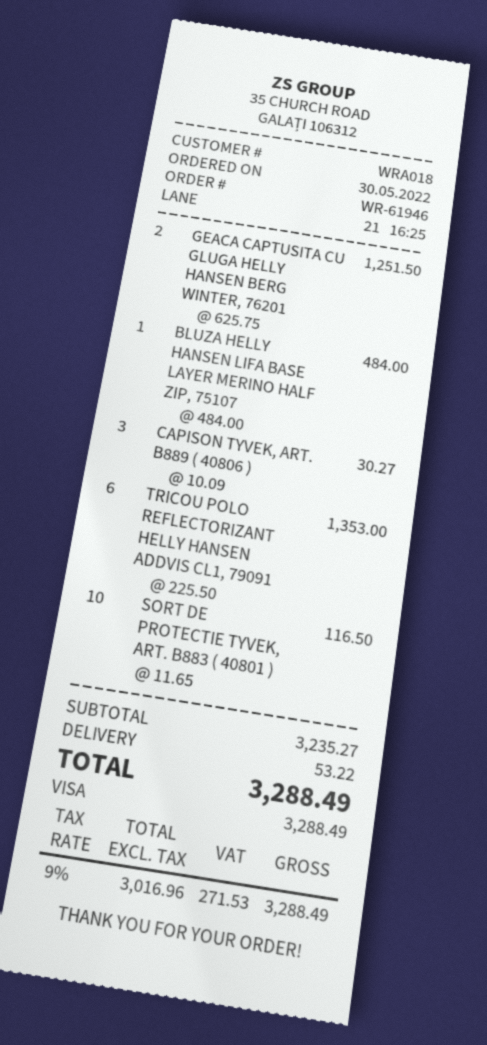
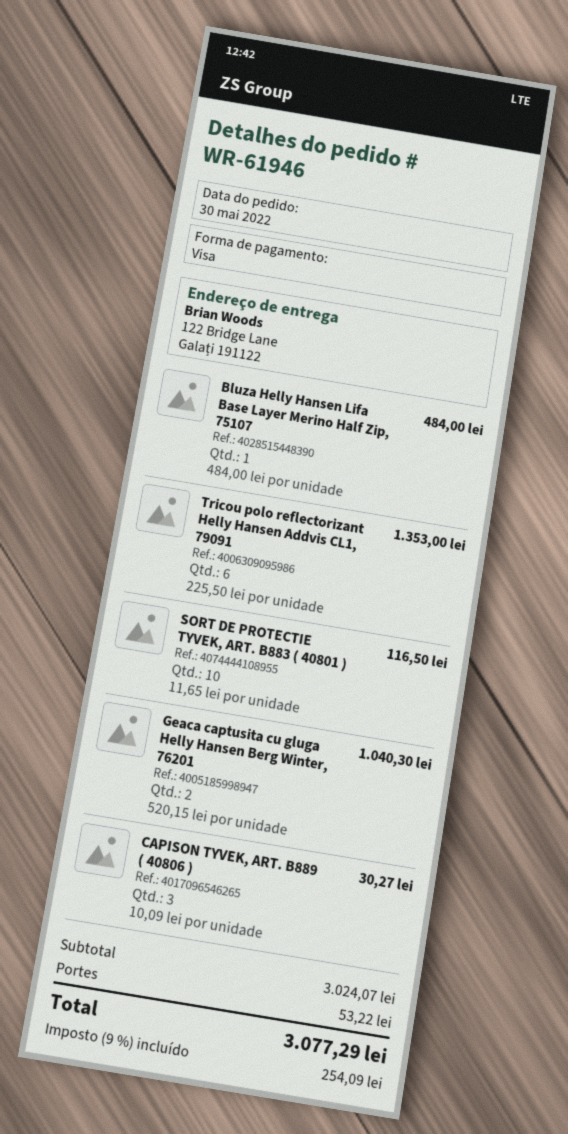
GEACA CAPTUSITA CU GLUGA HELLY HANSEN BERG WINTER, 76201: 2 x 625.75 = 1251.50 -> 2 x 520.15 = 1040.30
subtotal: 3235.27 -> 3024.07
tax: 9% = 271.53 -> 9% = 254.09
total: 3288.49 -> 3077.29

